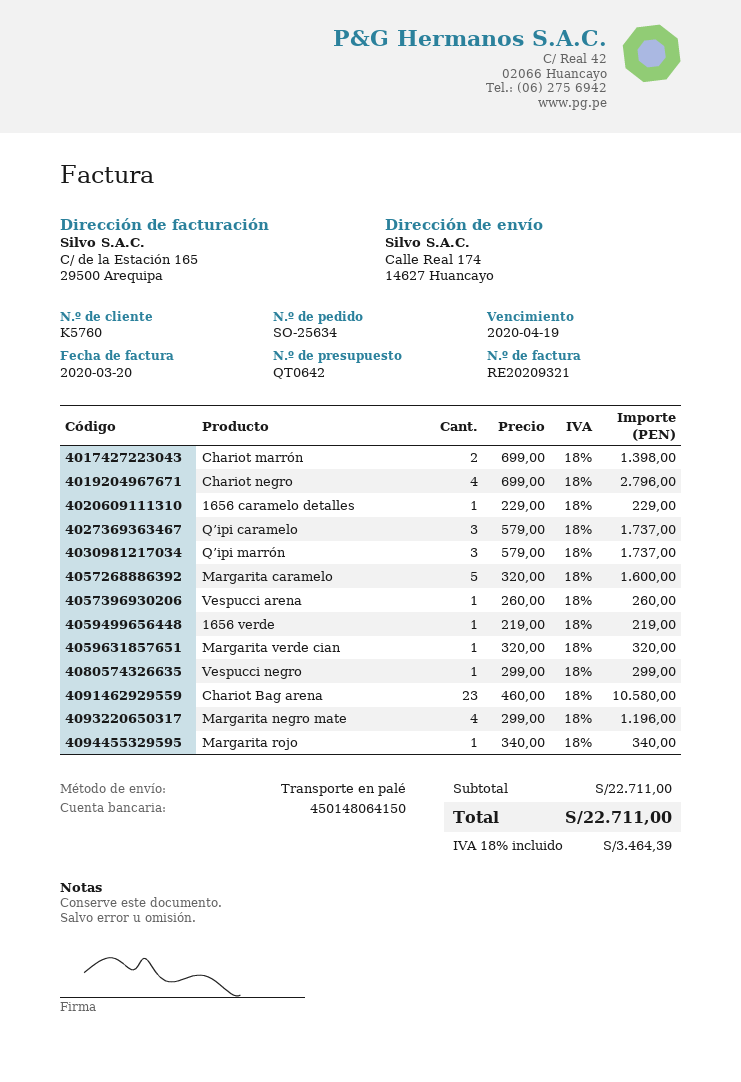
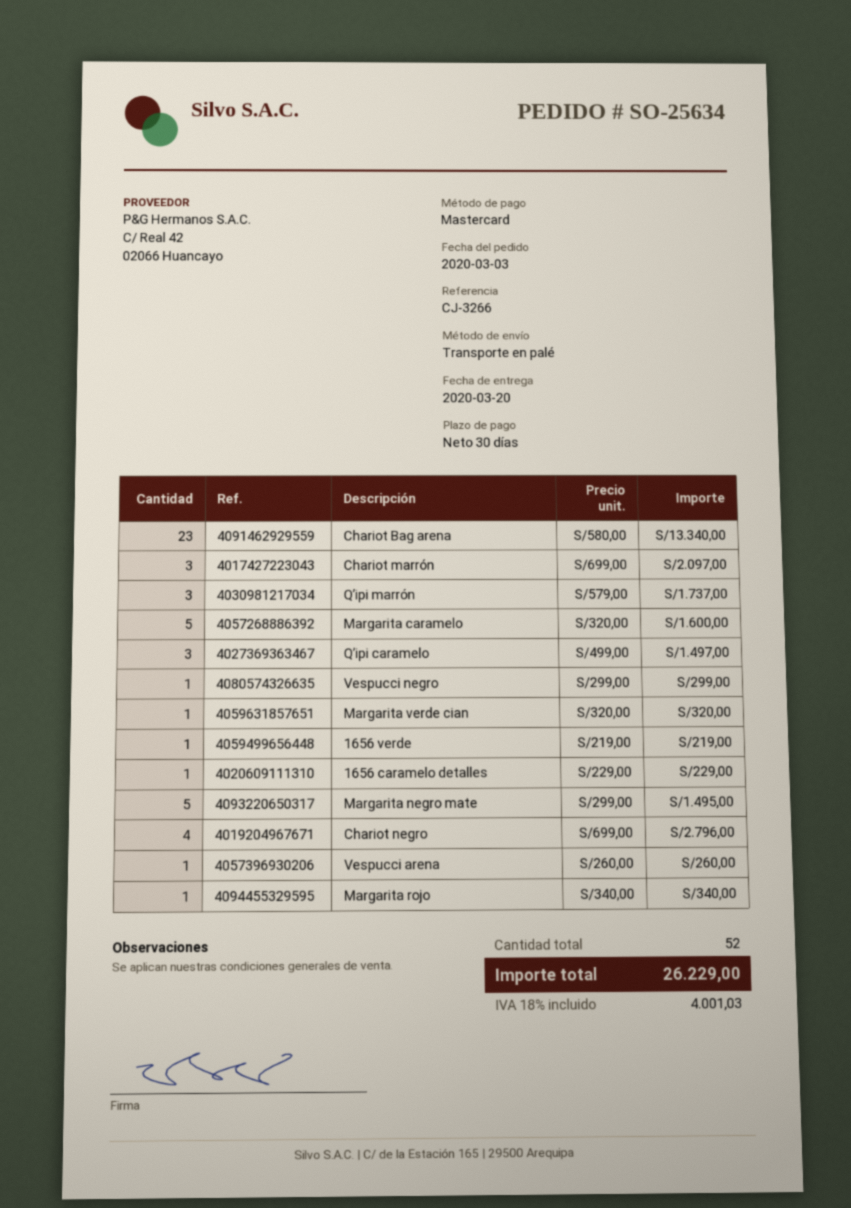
Chariot marrón: 2 x 699.00 = 1398.00 -> 3 x 699.00 = 2097.00
Q’ipi caramelo: 3 x 579.00 = 1737.00 -> 3 x 499.00 = 1497.00
Chariot Bag arena: 23 x 460.00 = 10580.00 -> 23 x 580.00 = 13340.00
Margarita negro mate: 4 x 299.00 = 1196.00 -> 5 x 299.00 = 1495.00
tax: 18% = 3464.39 -> 18% = 4001.03
total: 22711.00 -> 26229.00

